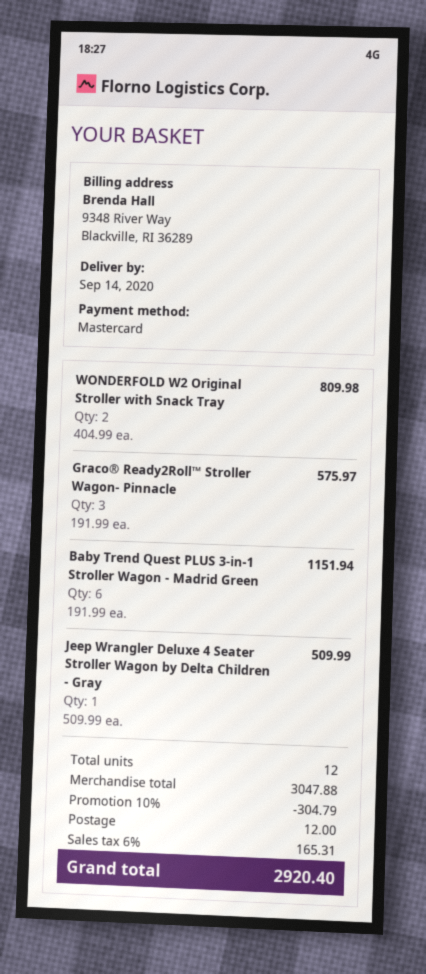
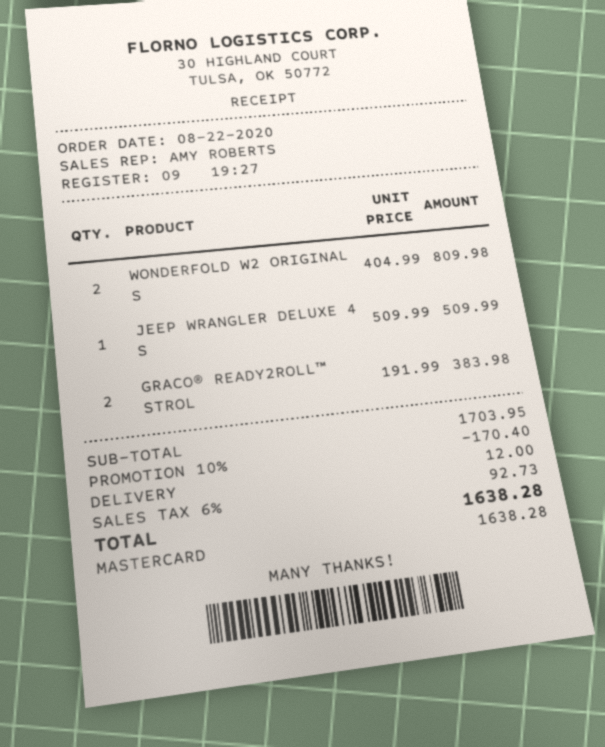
Graco® Ready2Roll™ Stroller Wagon- Pinnacle: 3 x 191.99 = 575.97 -> 2 x 191.99 = 383.98
Baby Trend Quest PLUS 3-in-1 Stroller Wagon - Madrid Green: 6 x 191.99 = 1151.94 -> none
subtotal: 3047.88 -> 1703.95
discount: 10% = 304.79 -> 10% = 170.40
tax: 6% = 165.31 -> 6% = 92.73
total: 2920.40 -> 1638.28

